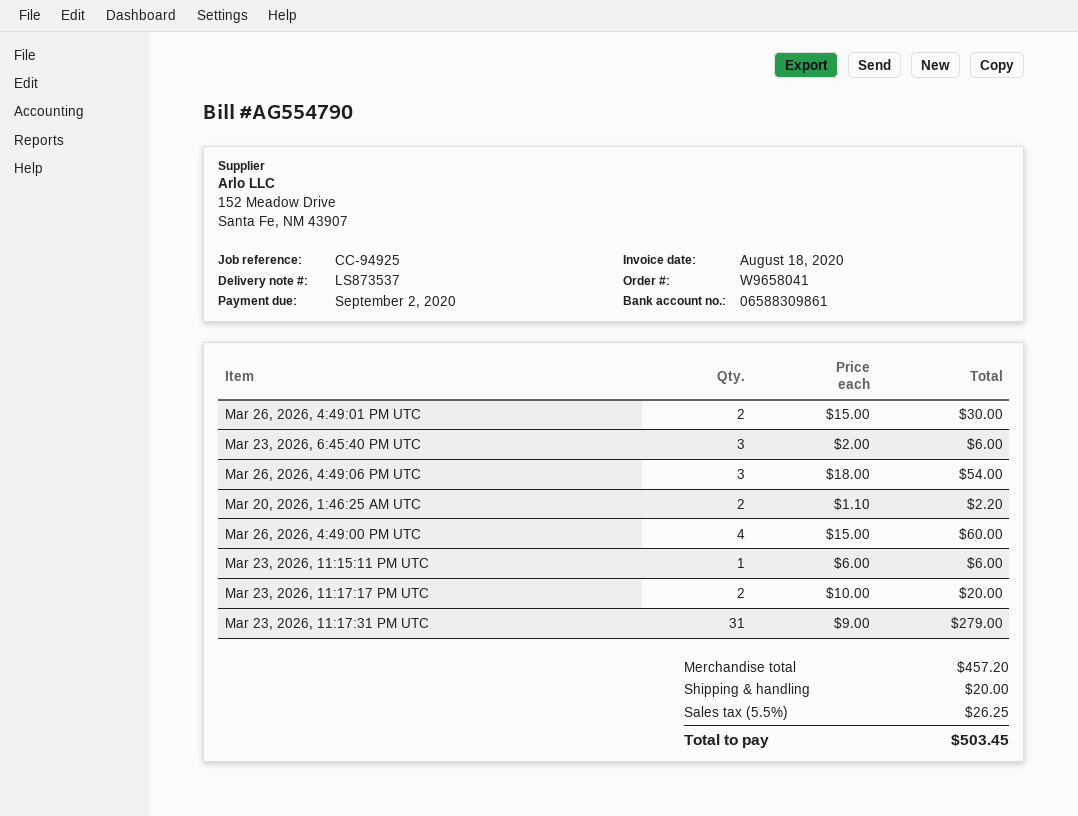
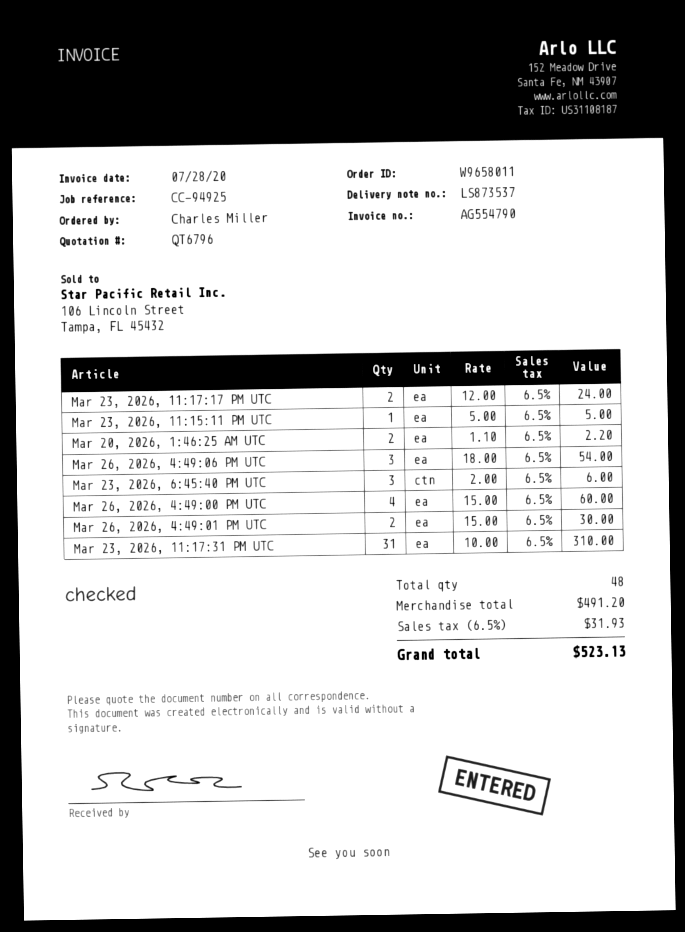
order number: W9658041 -> W9658011
invoice date: 2020-08-18 -> 2020-07-28
Mar 23, 2026, 11:15:11 PM UTC: 1 x 6.00 = 6.00 -> 1 x 5.00 = 5.00
Mar 23, 2026, 11:17:17 PM UTC: 2 x 10.00 = 20.00 -> 2 x 12.00 = 24.00
Mar 23, 2026, 11:17:31 PM UTC: 31 x 9.00 = 279.00 -> 31 x 10.00 = 310.00
subtotal: 457.20 -> 491.20
shipping: 20.00 -> none
tax: 5.5% = 26.25 -> 6.5% = 31.93
total: 503.45 -> 523.13

